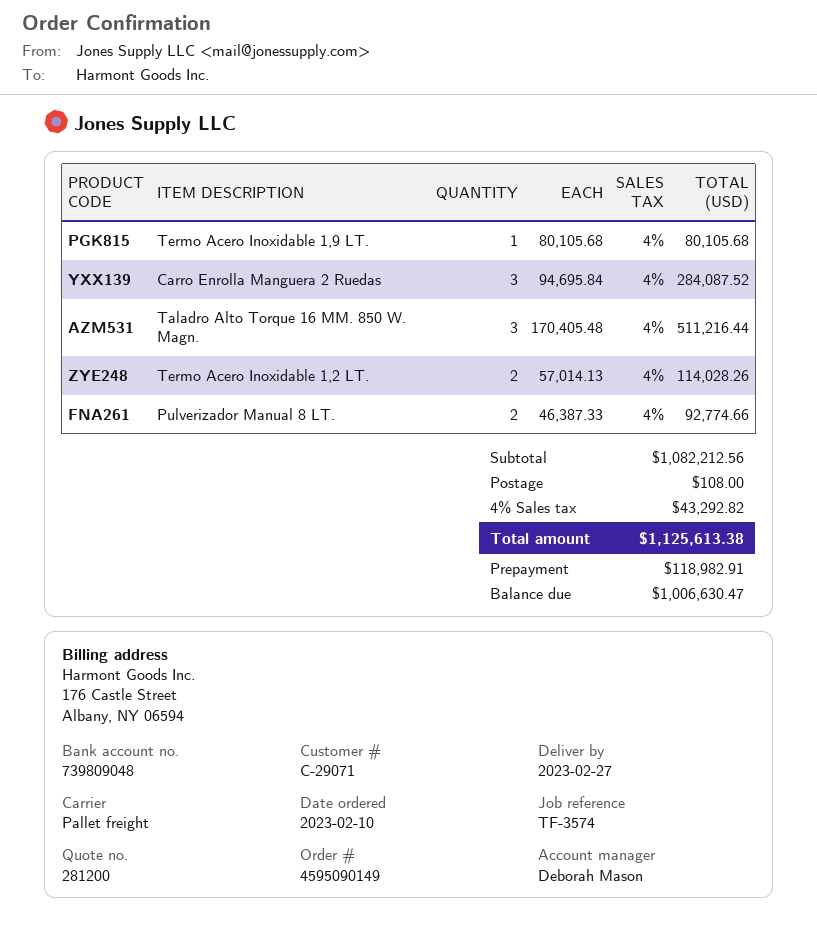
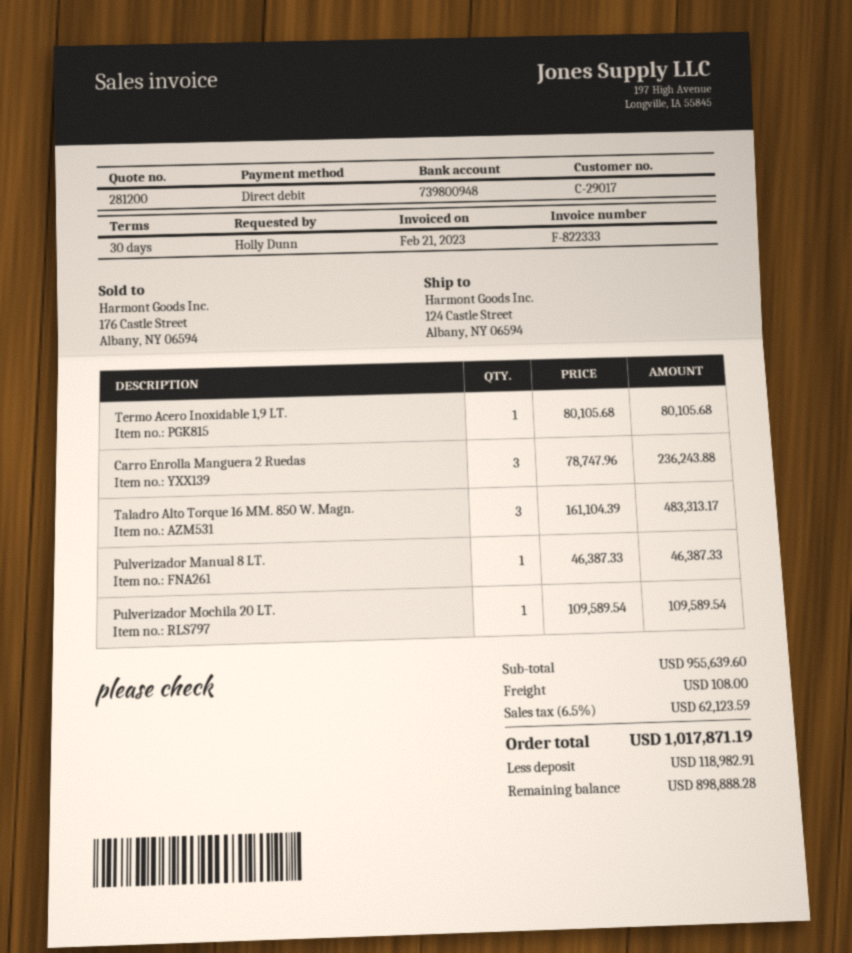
customer number: C-29071 -> C-29017
bank account: 739809048 -> 739800948
Carro Enrolla Manguera 2 Ruedas: 3 x 94695.84 = 284087.52 -> 3 x 78747.96 = 236243.88
Taladro Alto Torque 16 MM. 850 W. Magn.: 3 x 170405.48 = 511216.44 -> 3 x 161104.39 = 483313.17
Termo Acero Inoxidable 1,2 LT.: 2 x 57014.13 = 114028.26 -> none
Pulverizador Manual 8 LT.: 2 x 46387.33 = 92774.66 -> 1 x 46387.33 = 46387.33
Pulverizador Mochila 20 LT.: none -> 1 x 109589.54 = 109589.54
subtotal: 1082212.56 -> 955639.60
tax: 4% = 43292.82 -> 6.5% = 62123.59
total: 1125613.38 -> 1017871.19
balance: 1006630.47 -> 898888.28

